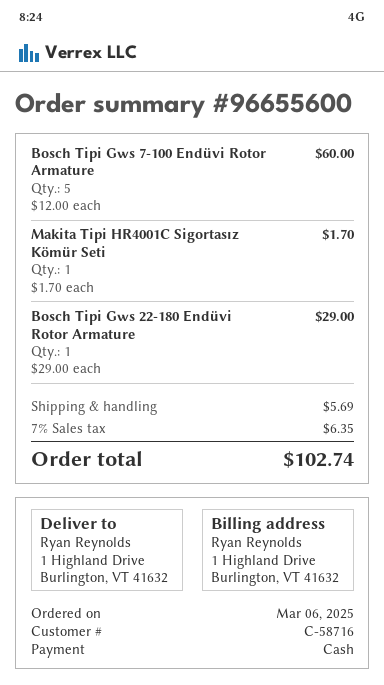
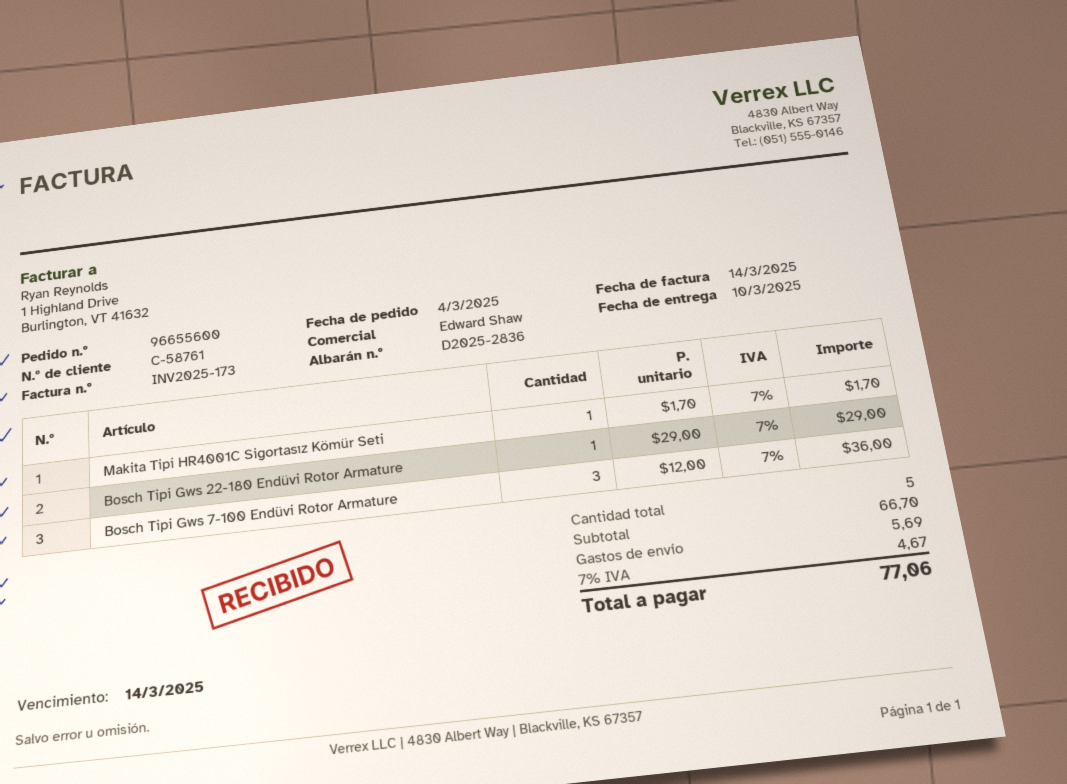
order date: 2025-03-06 -> 2025-03-04
customer number: C-58716 -> C-58761
Bosch Tipi Gws 7-100 Endüvi Rotor Armature: 5 x 12.00 = 60.00 -> 3 x 12.00 = 36.00
tax: 7% = 6.35 -> 7% = 4.67
total: 102.74 -> 77.06

